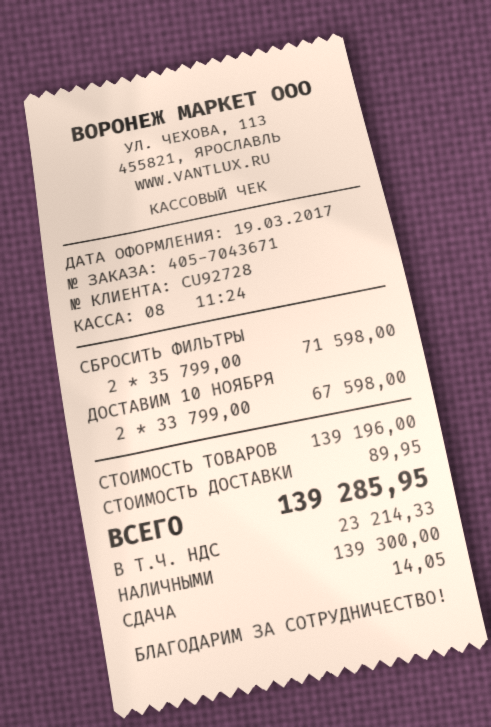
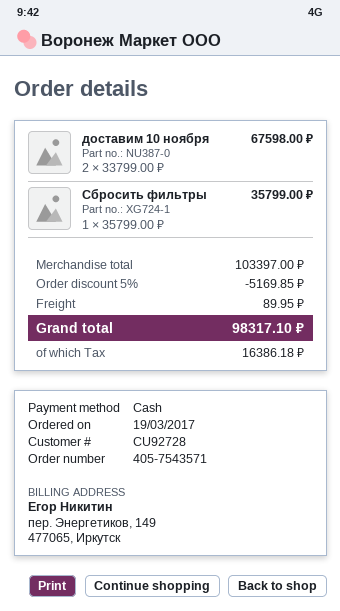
order number: 405-7043671 -> 405-7543571
СБРОСИТЬ ФИЛЬТРЫ: 2 x 35799.00 = 71598.00 -> 1 x 35799.00 = 35799.00
subtotal: 139196.00 -> 103397.00
discount: none -> 5% = 5169.85
tax: 23214.33 -> 16386.18
total: 139285.95 -> 98317.10

